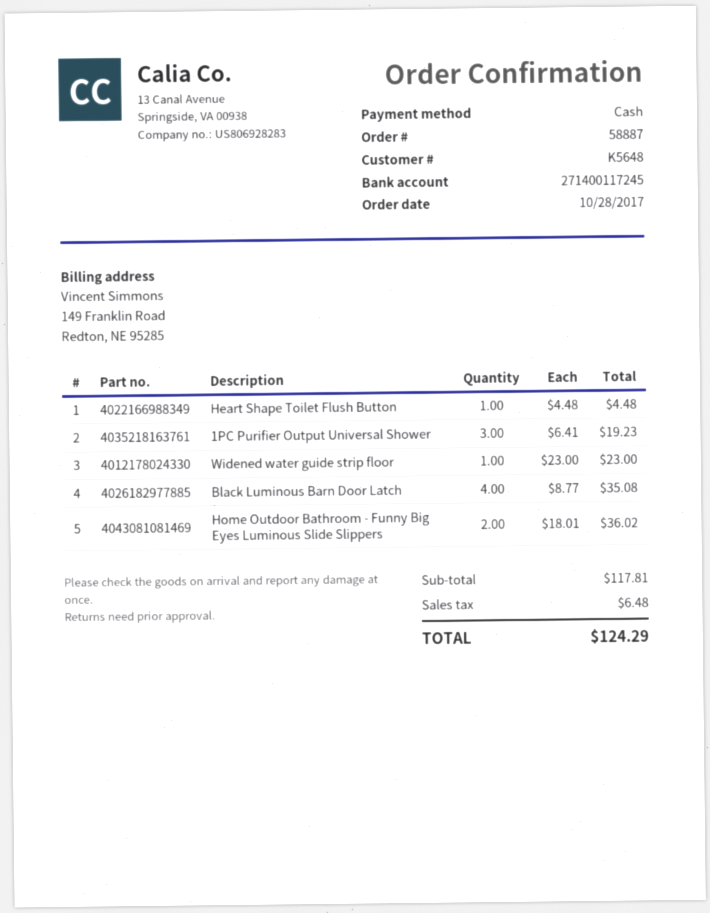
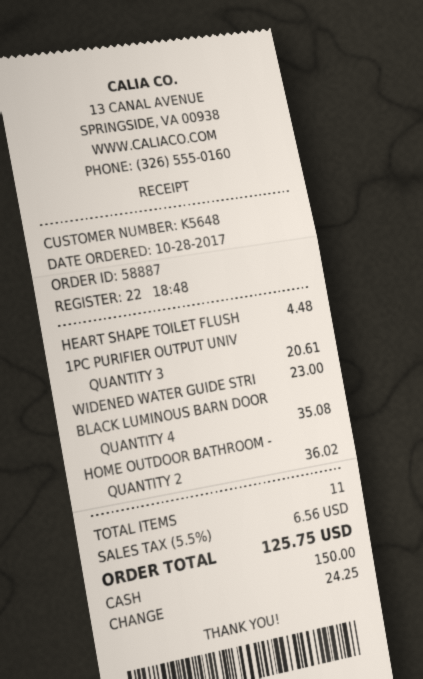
1PC Purifier Output Universal Shower: 3 for 19.23 -> 3 for 20.61
tax: 6.48 -> 6.56
total: 124.29 -> 125.75

